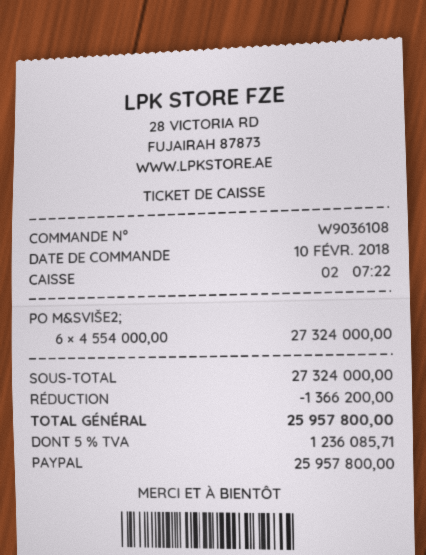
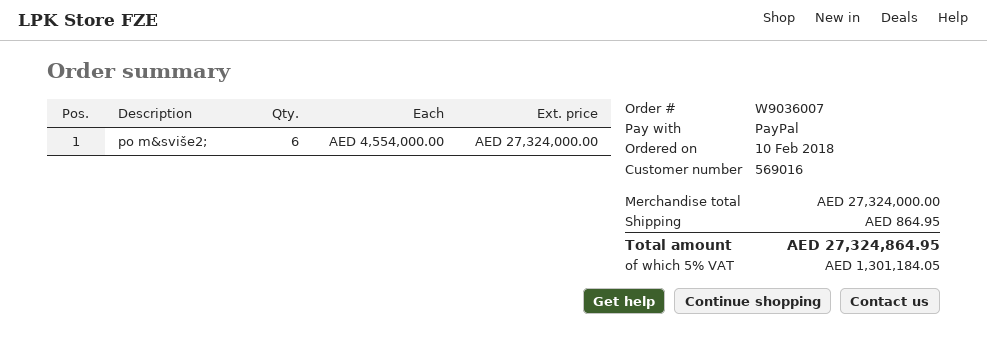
order number: W9036108 -> W9036007
discount: 1366200.00 -> none
shipping: none -> 864.95
tax: 5% = 1236085.71 -> 5% = 1301184.05
total: 25957800.00 -> 27324864.95

